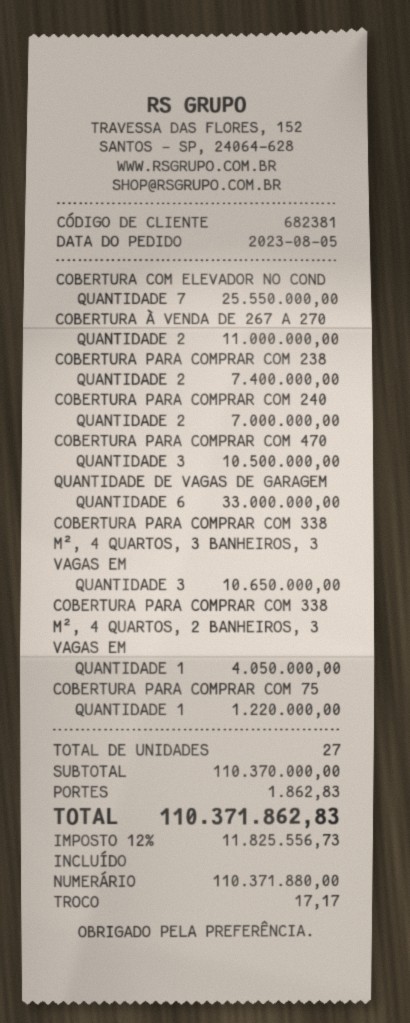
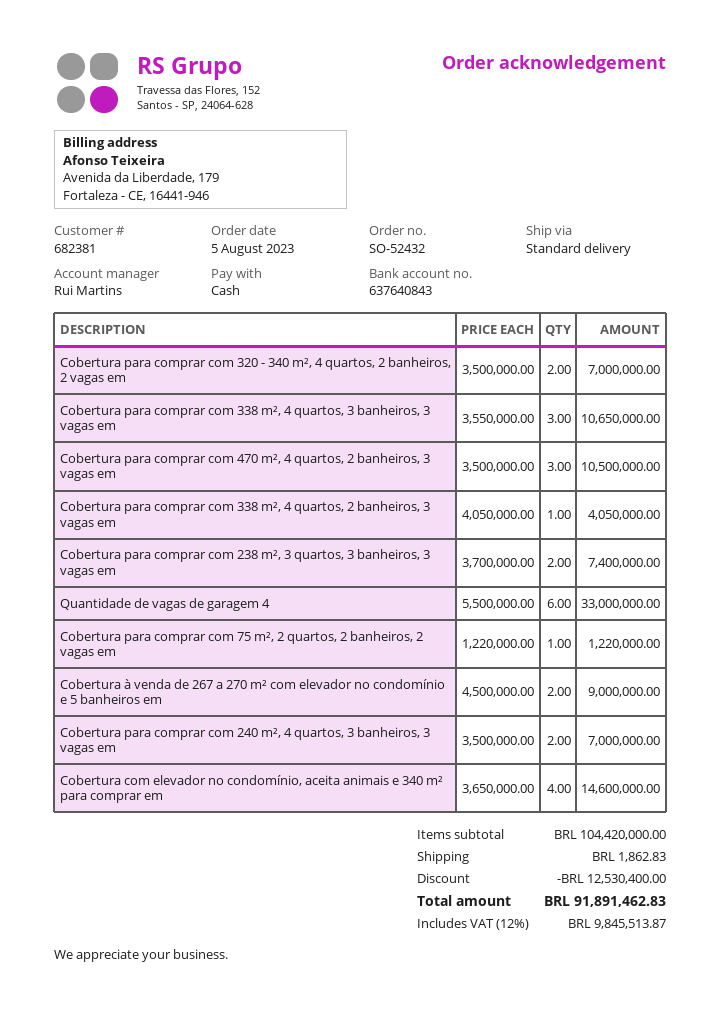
COBERTURA COM ELEVADOR NO COND: 7 for 25550000.00 -> 4 for 14600000.00
COBERTURA À VENDA DE 267 A 270: 2 for 11000000.00 -> 2 for 9000000.00
Cobertura para comprar com 320 - 340 m², 4 quartos, 2 banheiros, 2 vagas em: none -> 2 for 7000000.00
subtotal: 110370000.00 -> 104420000.00
discount: none -> 12530400.00
tax: 12% = 11825556.73 -> 12% = 9845513.87
total: 110371862.83 -> 91891462.83

